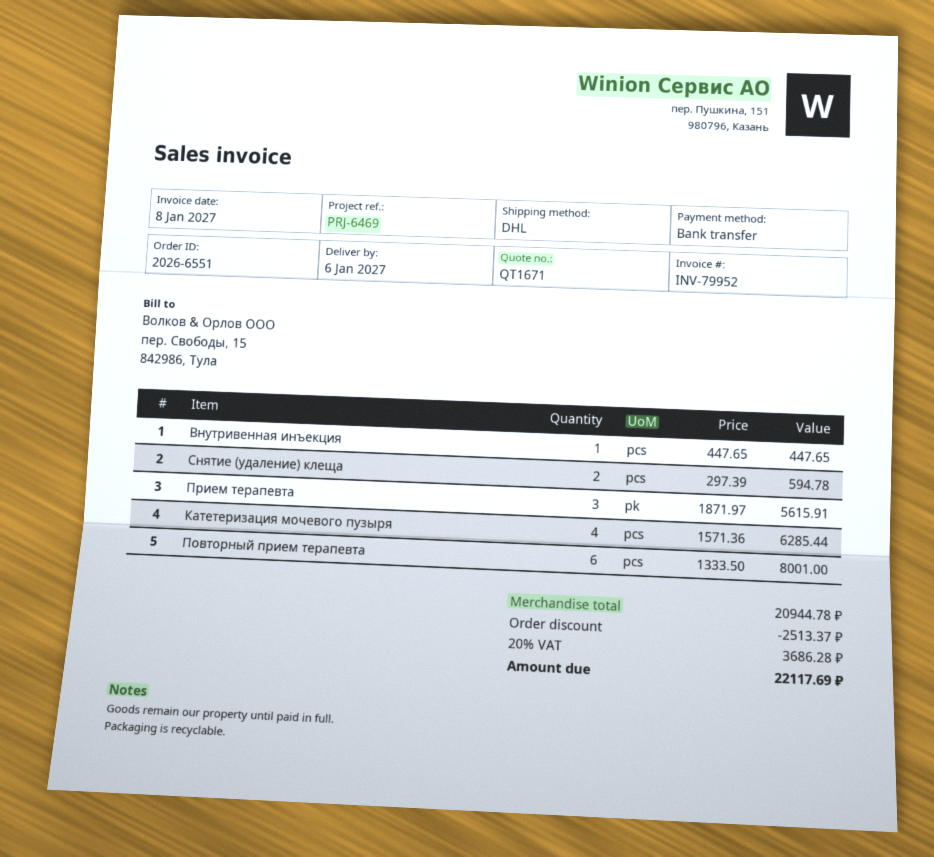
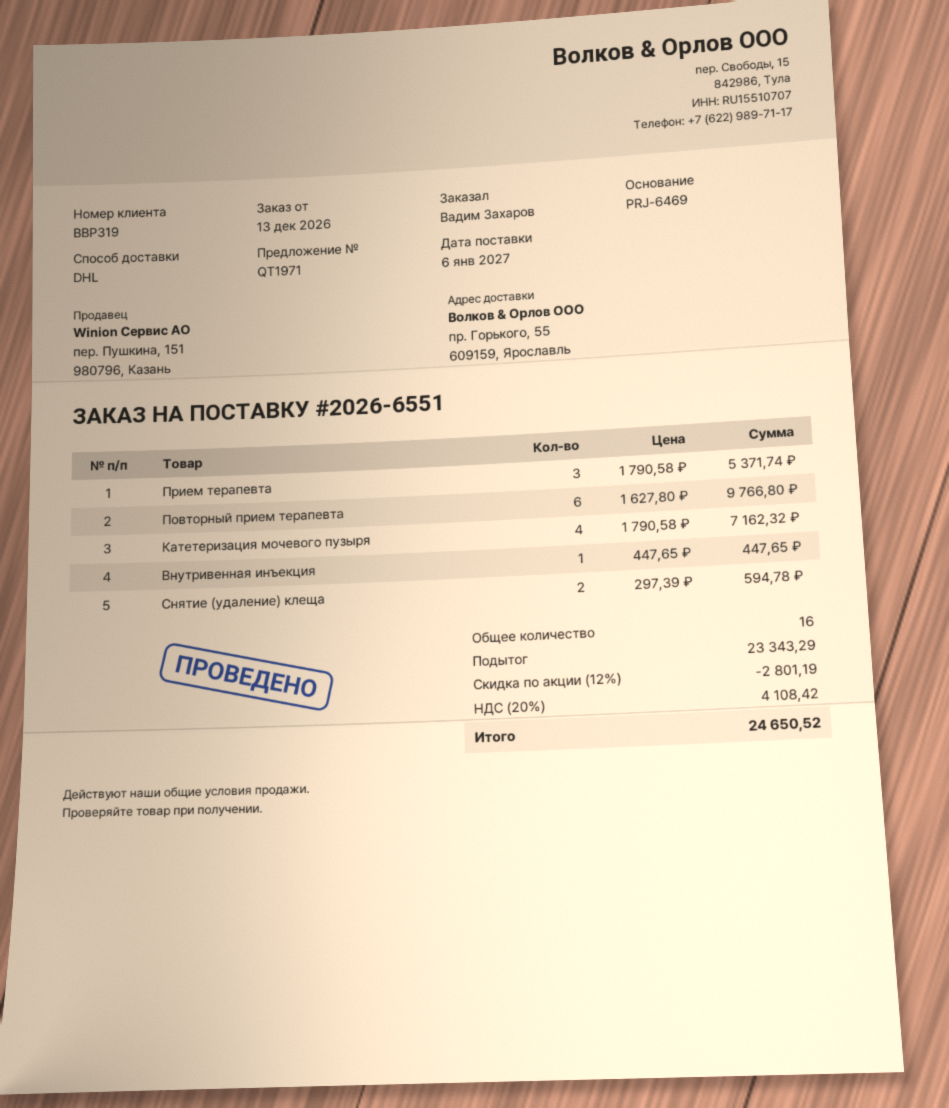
quote number: QT1671 -> QT1971
Прием терапевта: 3 x 1871.97 = 5615.91 -> 3 x 1790.58 = 5371.74
Катетеризация мочевого пузыря: 4 x 1571.36 = 6285.44 -> 4 x 1790.58 = 7162.32
Повторный прием терапевта: 6 x 1333.50 = 8001.00 -> 6 x 1627.80 = 9766.80
subtotal: 20944.78 -> 23343.29
discount: 2513.37 -> 2801.19
tax: 20% = 3686.28 -> 20% = 4108.42
total: 22117.69 -> 24650.52

